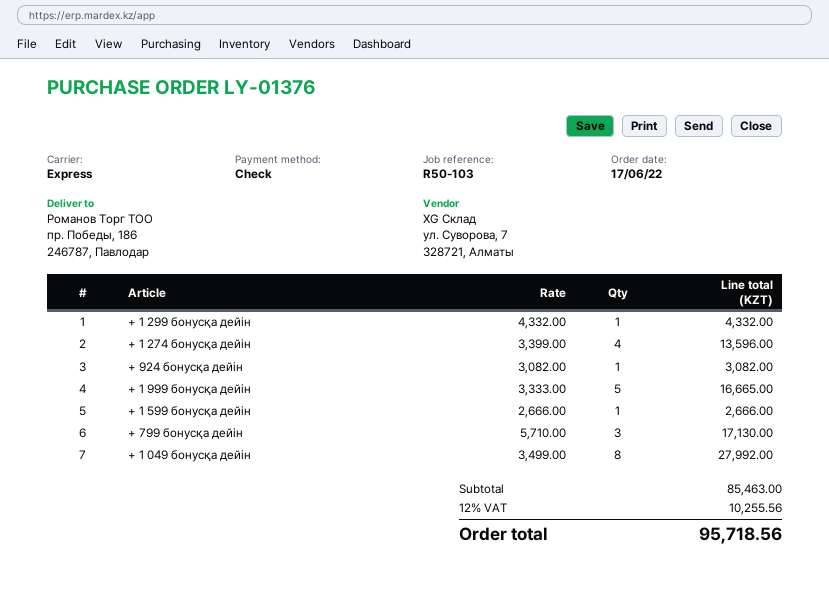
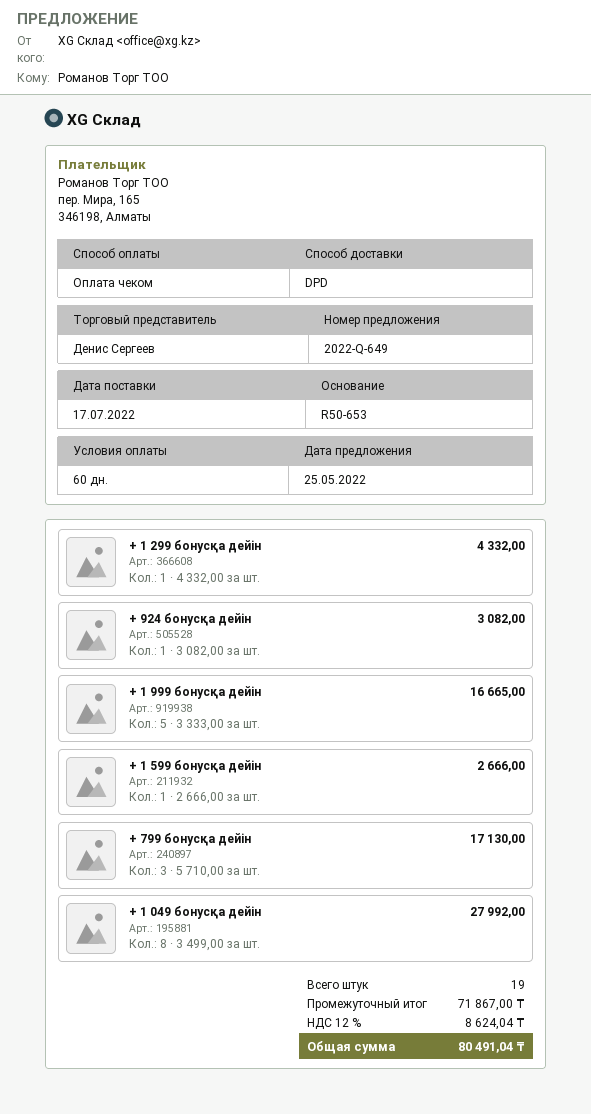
reference: R50-103 -> R50-653
shipping method: express -> DPD
+ 1 274 бонусқа дейін: 4 x 3399.00 = 13596.00 -> none
subtotal: 85463.00 -> 71867.00
tax: 12% = 10255.56 -> 12% = 8624.04
total: 95718.56 -> 80491.04

